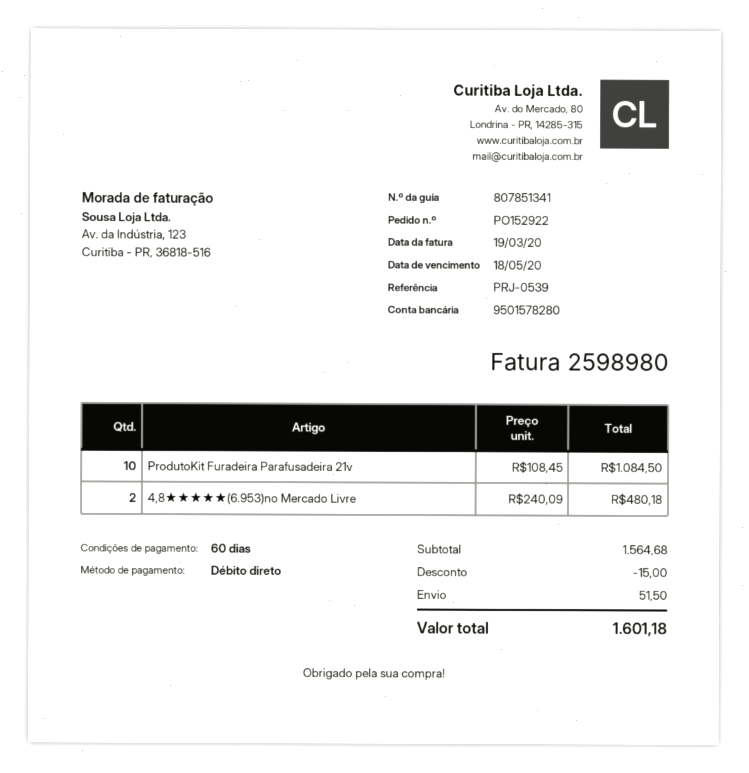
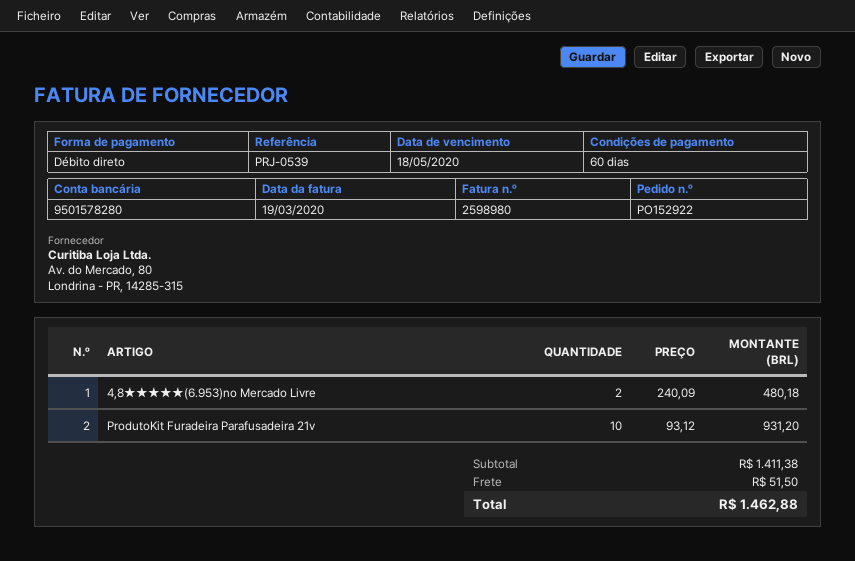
ProdutoKit Furadeira Parafusadeira 21v: 10 x 108.45 = 1084.50 -> 10 x 93.12 = 931.20
subtotal: 1564.68 -> 1411.38
discount: 15.00 -> none
total: 1601.18 -> 1462.88

